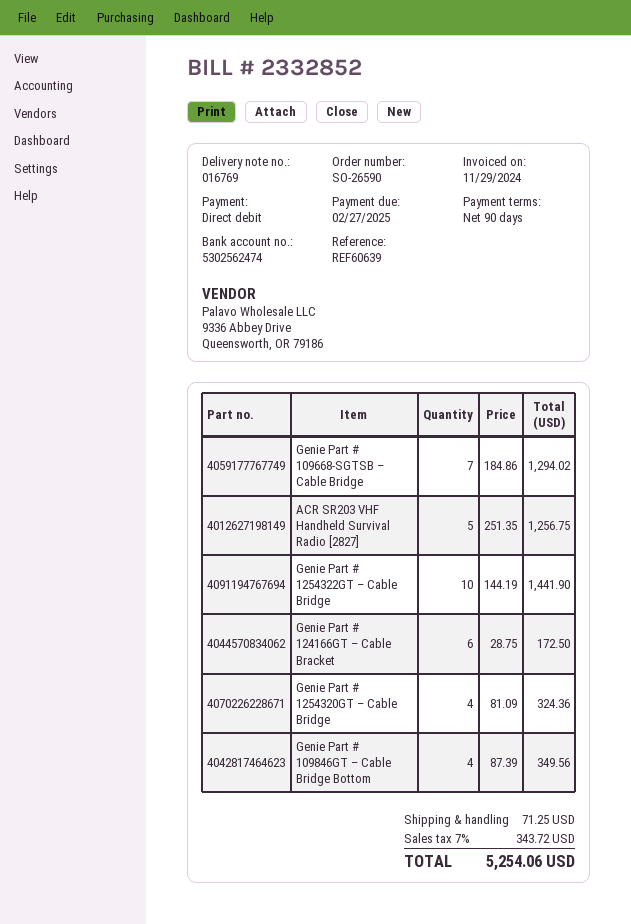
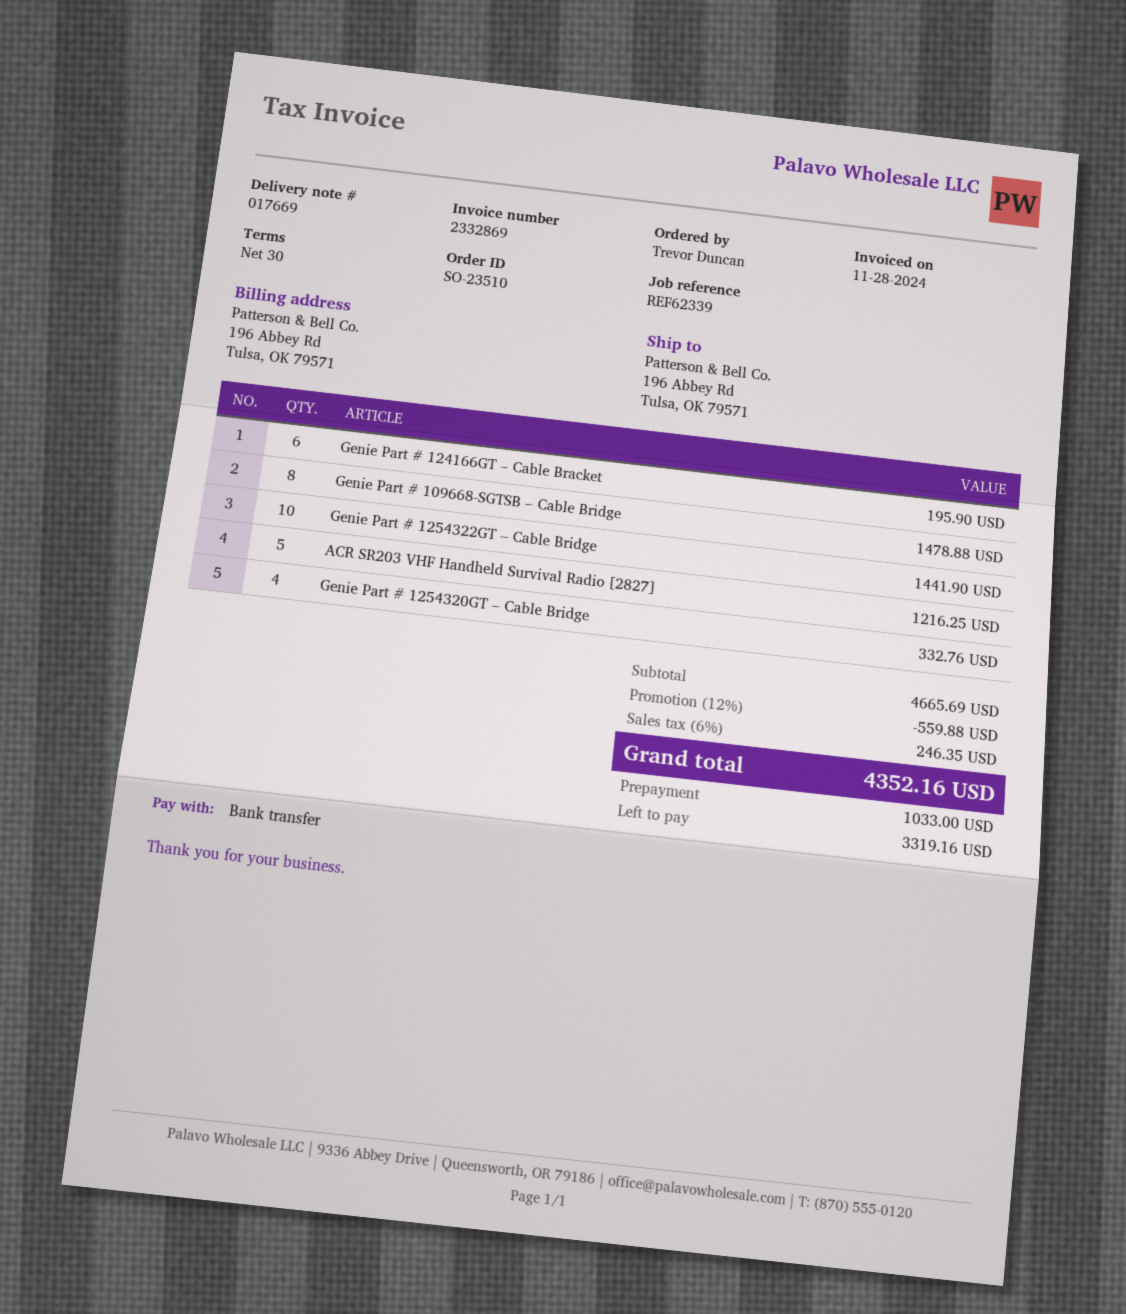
order number: SO-26590 -> SO-23510
delivery note number: 016769 -> 017669
invoice number: 2332852 -> 2332869
invoice date: 2024-11-29 -> 2024-11-28
payment terms: 90 days -> 30 days
reference: REF60639 -> REF62339
payment method: direct debit -> bank transfer
Genie Part # 109668-SGTSB – Cable Bridge: 7 for 1294.02 -> 8 for 1478.88
ACR SR203 VHF Handheld Survival Radio [2827]: 5 for 1256.75 -> 5 for 1216.25
Genie Part # 124166GT – Cable Bracket: 6 for 172.50 -> 6 for 195.90
Genie Part # 1254320GT – Cable Bridge: 4 for 324.36 -> 4 for 332.76
Genie Part # 109846GT – Cable Bridge Bottom: 4 for 349.56 -> none
discount: none -> 12% = 559.88
shipping: 71.25 -> none
tax: 7% = 343.72 -> 6% = 246.35
total: 5254.06 -> 4352.16

